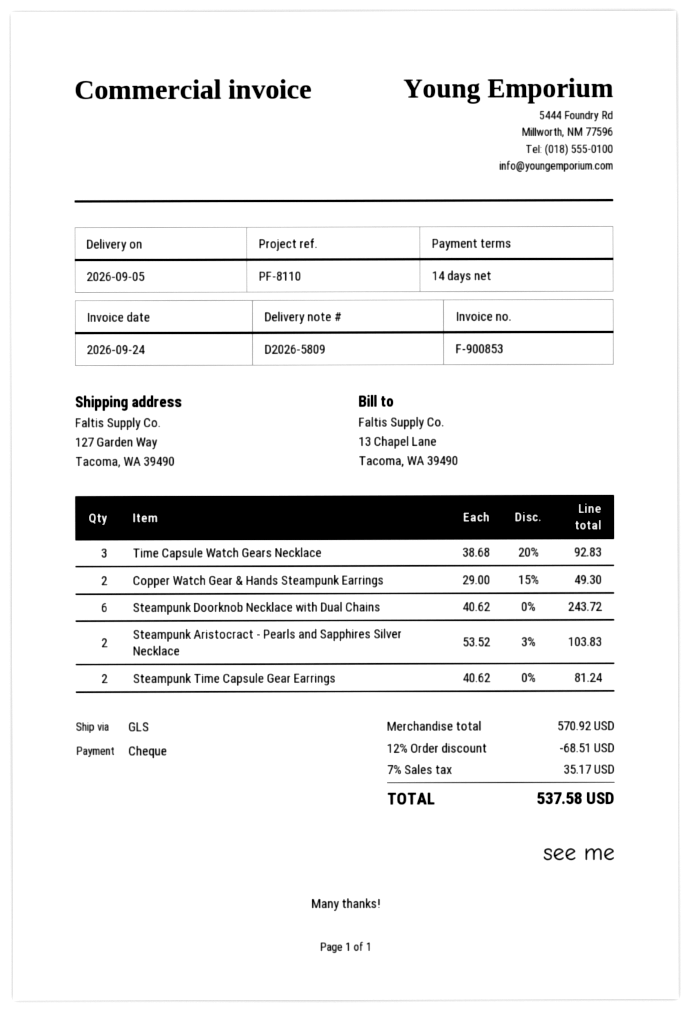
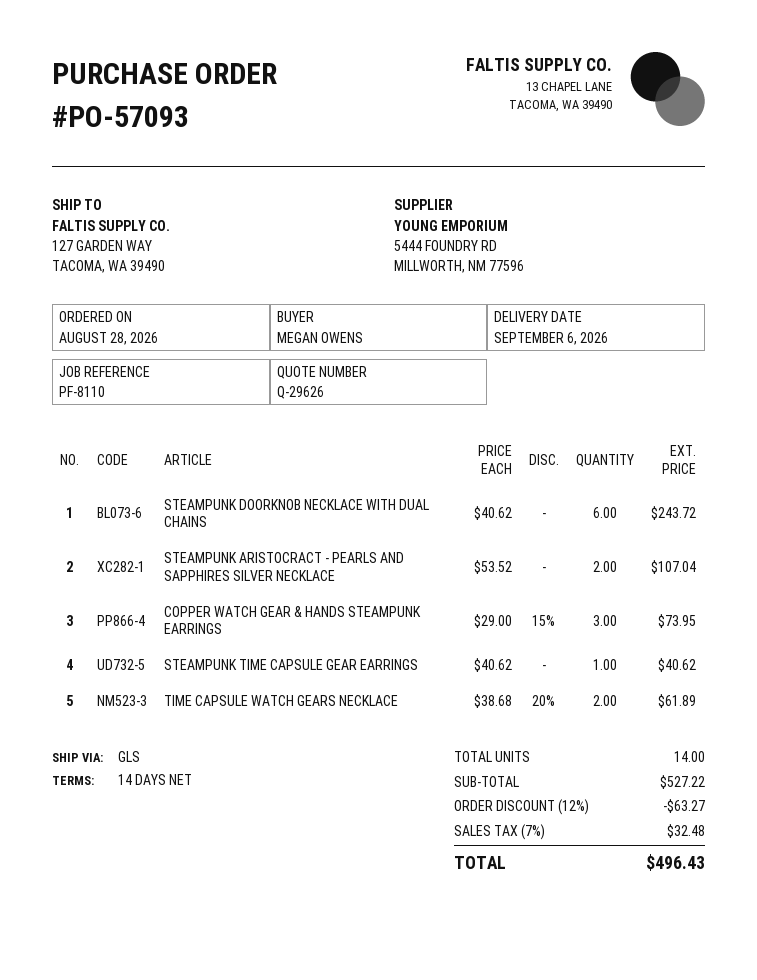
delivery date: 2026-09-05 -> 2026-09-06
Time Capsule Watch Gears Necklace: 3 x 38.68 - 20% = 92.83 -> 2 x 38.68 - 20% = 61.89
Copper Watch Gear & Hands Steampunk Earrings: 2 x 29.00 - 15% = 49.30 -> 3 x 29.00 - 15% = 73.95
Steampunk Aristocract - Pearls and Sapphires Silver Necklace: 2 x 53.52 - 3% = 103.83 -> 2 x 53.52 = 107.04
Steampunk Time Capsule Gear Earrings: 2 x 40.62 = 81.24 -> 1 x 40.62 = 40.62
subtotal: 570.92 -> 527.22
discount: 12% = 68.51 -> 12% = 63.27
tax: 7% = 35.17 -> 7% = 32.48
total: 537.58 -> 496.43

